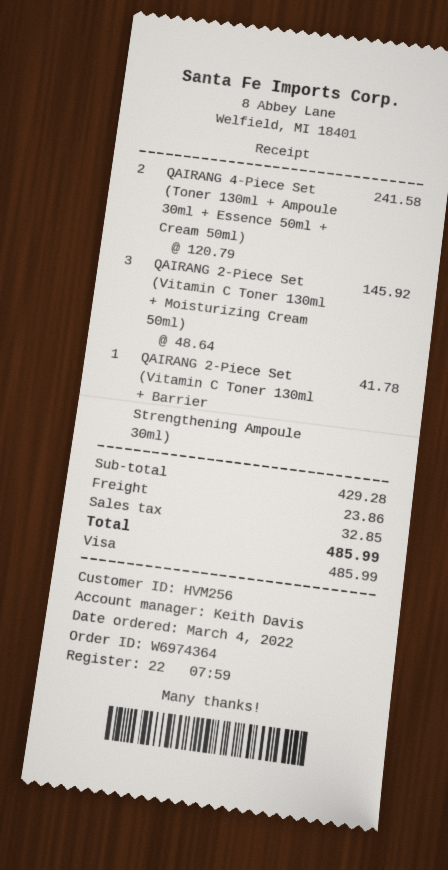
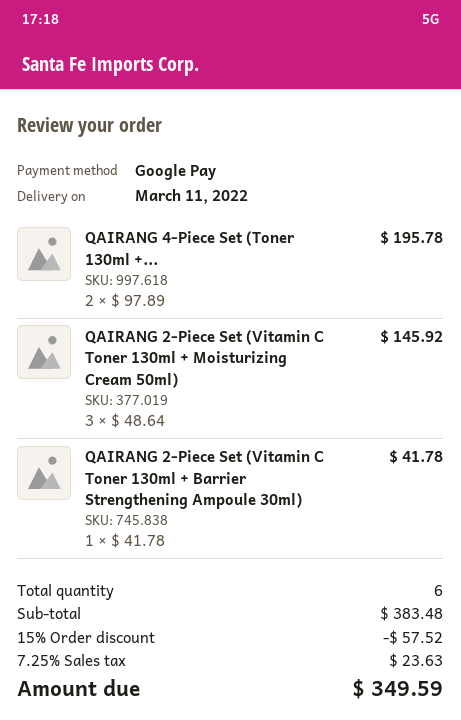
payment method: Visa -> Google Pay
QAIRANG 4-Piece Set (Toner 130ml + Ampoule 30ml + Essence 50ml + Cream 50ml): 2 x 120.79 = 241.58 -> 2 x 97.89 = 195.78
subtotal: 429.28 -> 383.48
discount: none -> 15% = 57.52
shipping: 23.86 -> none
tax: 32.85 -> 23.63
total: 485.99 -> 349.59

